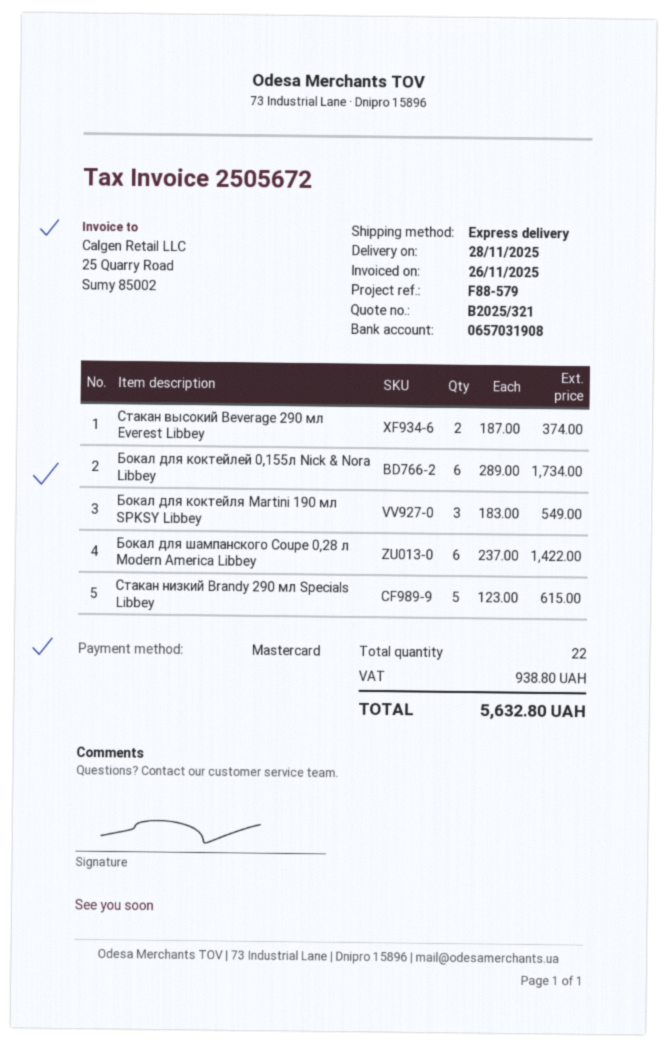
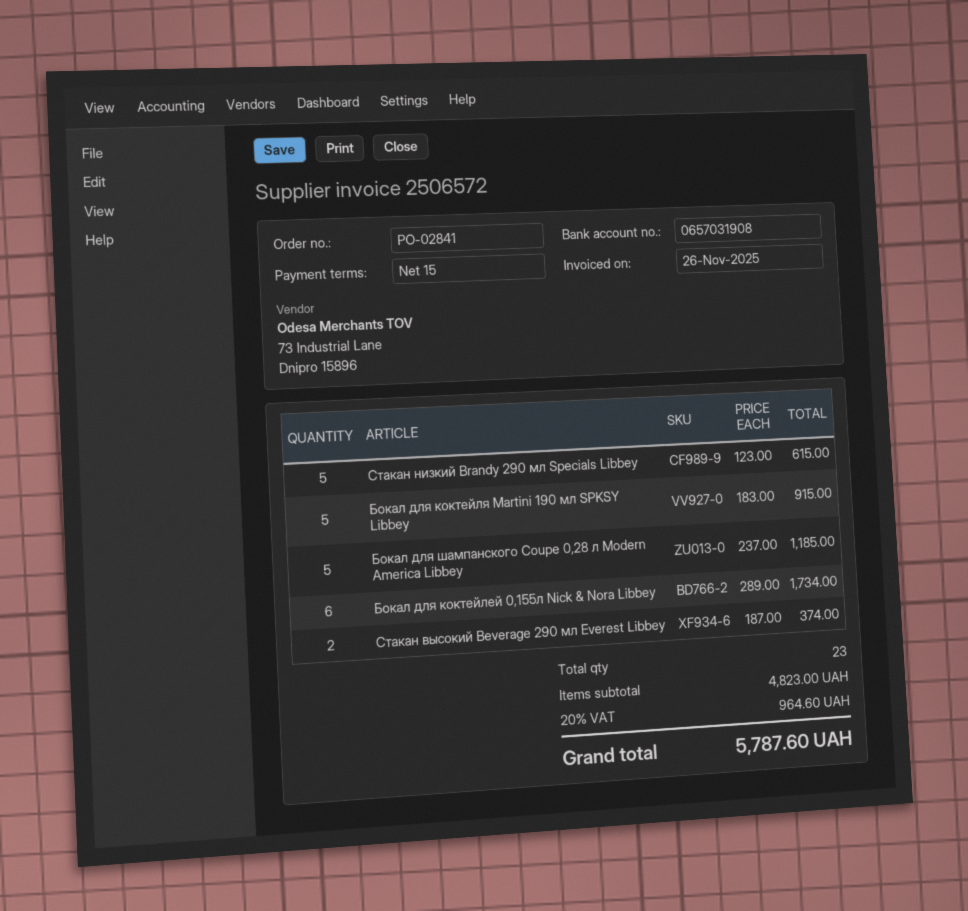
invoice number: 2505672 -> 2506572
Бокал для коктейля Martini 190 мл SPKSY Libbey: 3 x 183.00 = 549.00 -> 5 x 183.00 = 915.00
Бокал для шампанского Coupe 0,28 л Modern America Libbey: 6 x 237.00 = 1422.00 -> 5 x 237.00 = 1185.00
total quantity: 22 -> 23
tax: 938.80 -> 964.60
total: 5632.80 -> 5787.60

